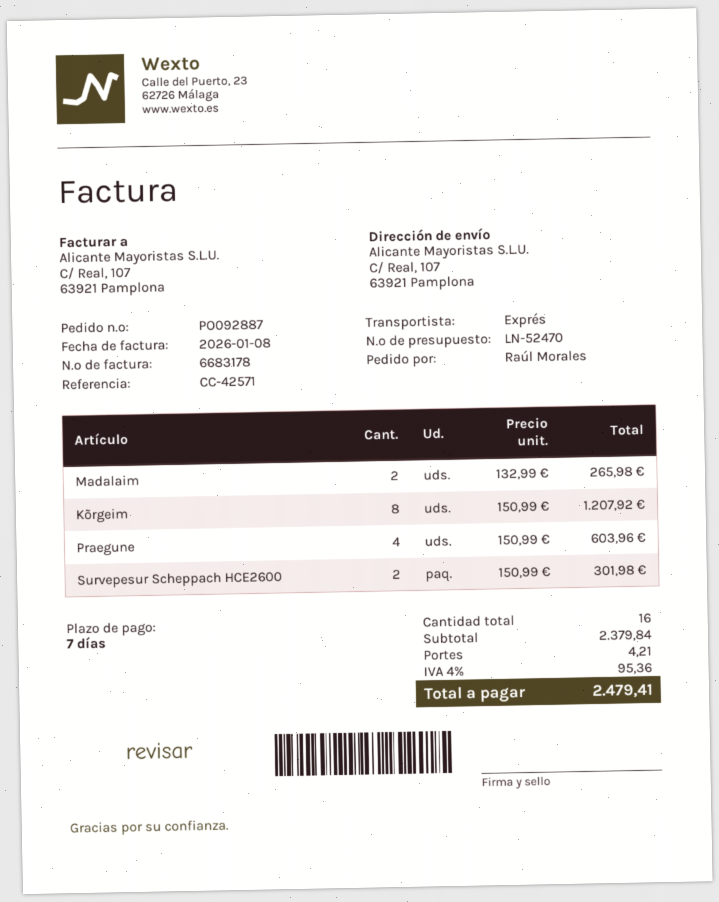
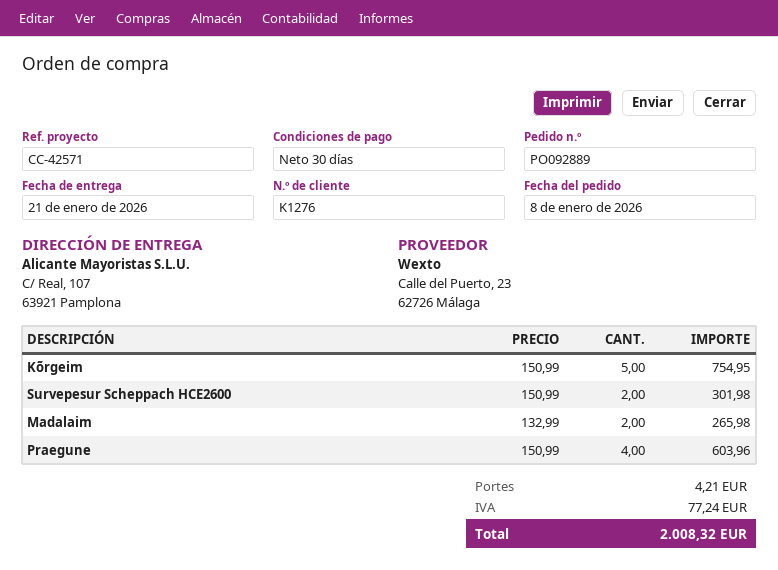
order number: PO092887 -> PO092889
payment terms: 7 days -> 30 days
Kõrgeim: 8 x 150.99 = 1207.92 -> 5 x 150.99 = 754.95
tax: 95.36 -> 77.24
total: 2479.41 -> 2008.32

